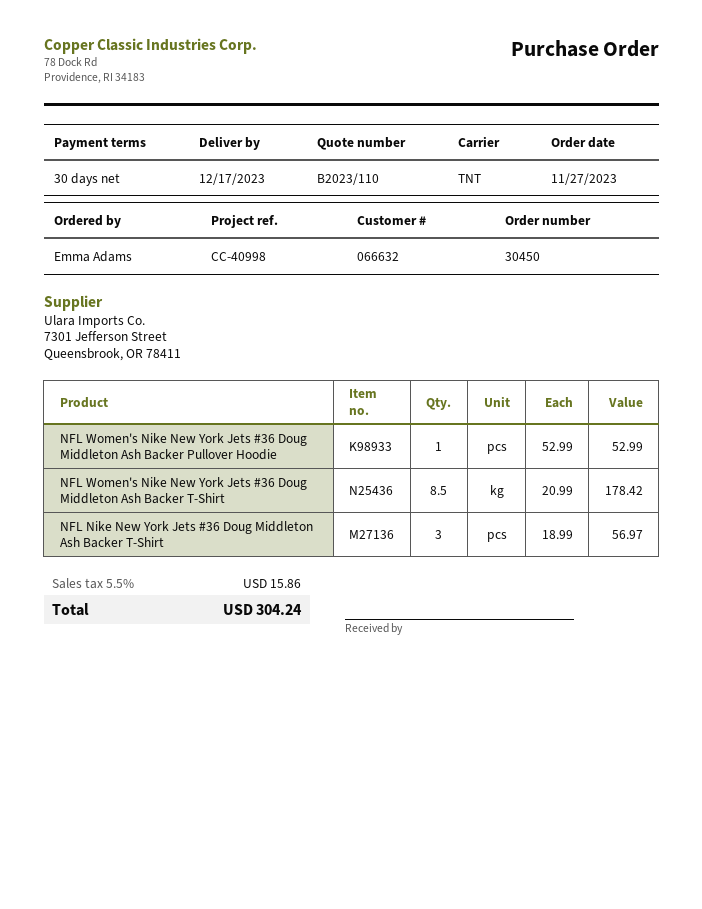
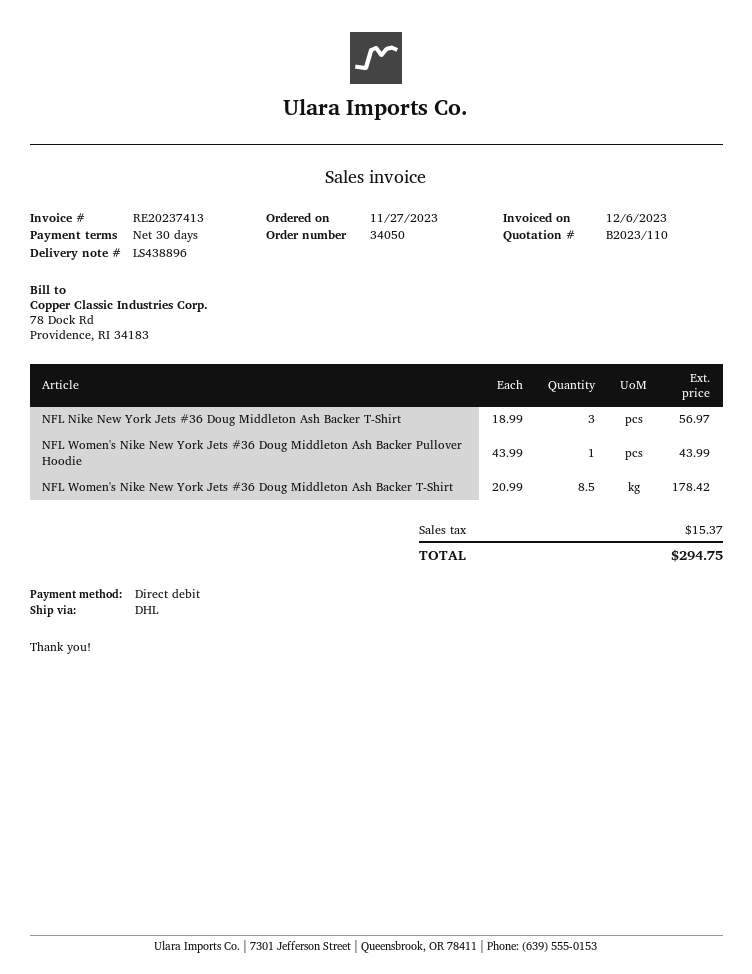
order number: 30450 -> 34050
shipping method: TNT -> DHL
NFL Women's Nike New York Jets #36 Doug Middleton Ash Backer Pullover Hoodie: 1 x 52.99 = 52.99 -> 1 x 43.99 = 43.99
tax: 15.86 -> 15.37
total: 304.24 -> 294.75

